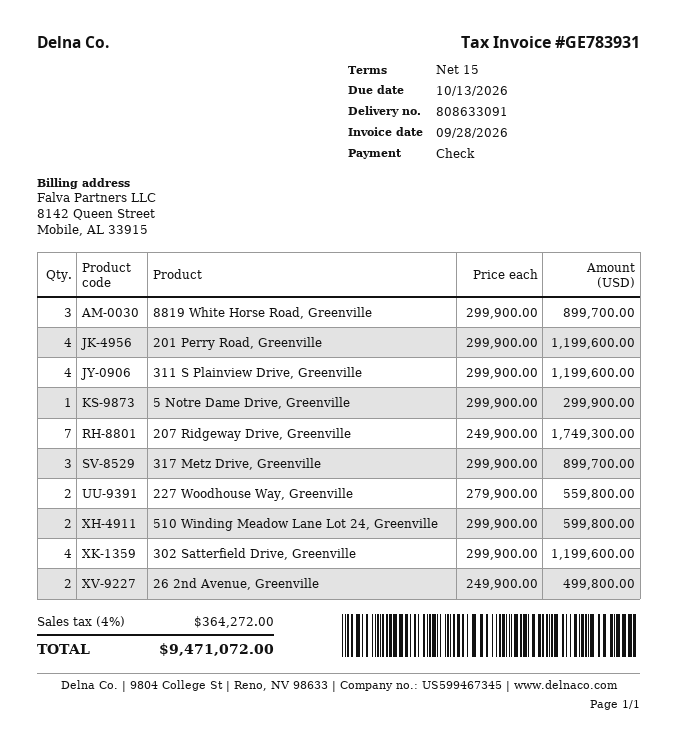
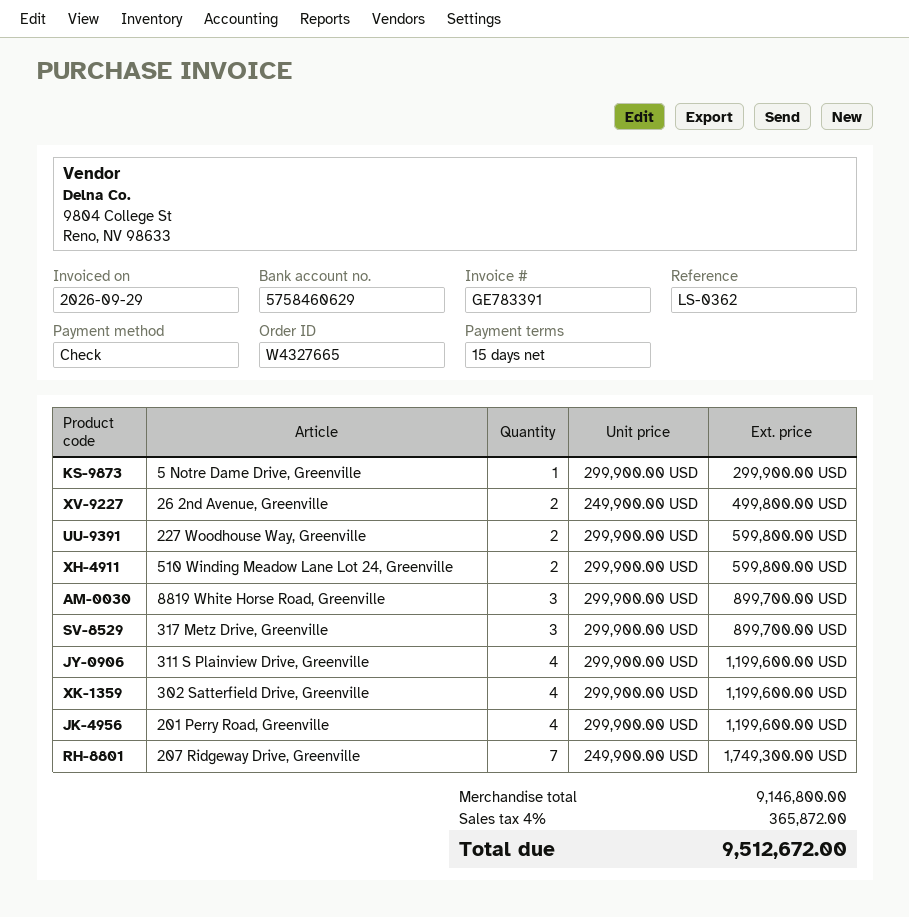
invoice number: GE783931 -> GE783391
invoice date: 2026-09-28 -> 2026-09-29
227 Woodhouse Way, Greenville: 2 x 279900.00 = 559800.00 -> 2 x 299900.00 = 599800.00
tax: 4% = 364272.00 -> 4% = 365872.00
total: 9471072.00 -> 9512672.00

